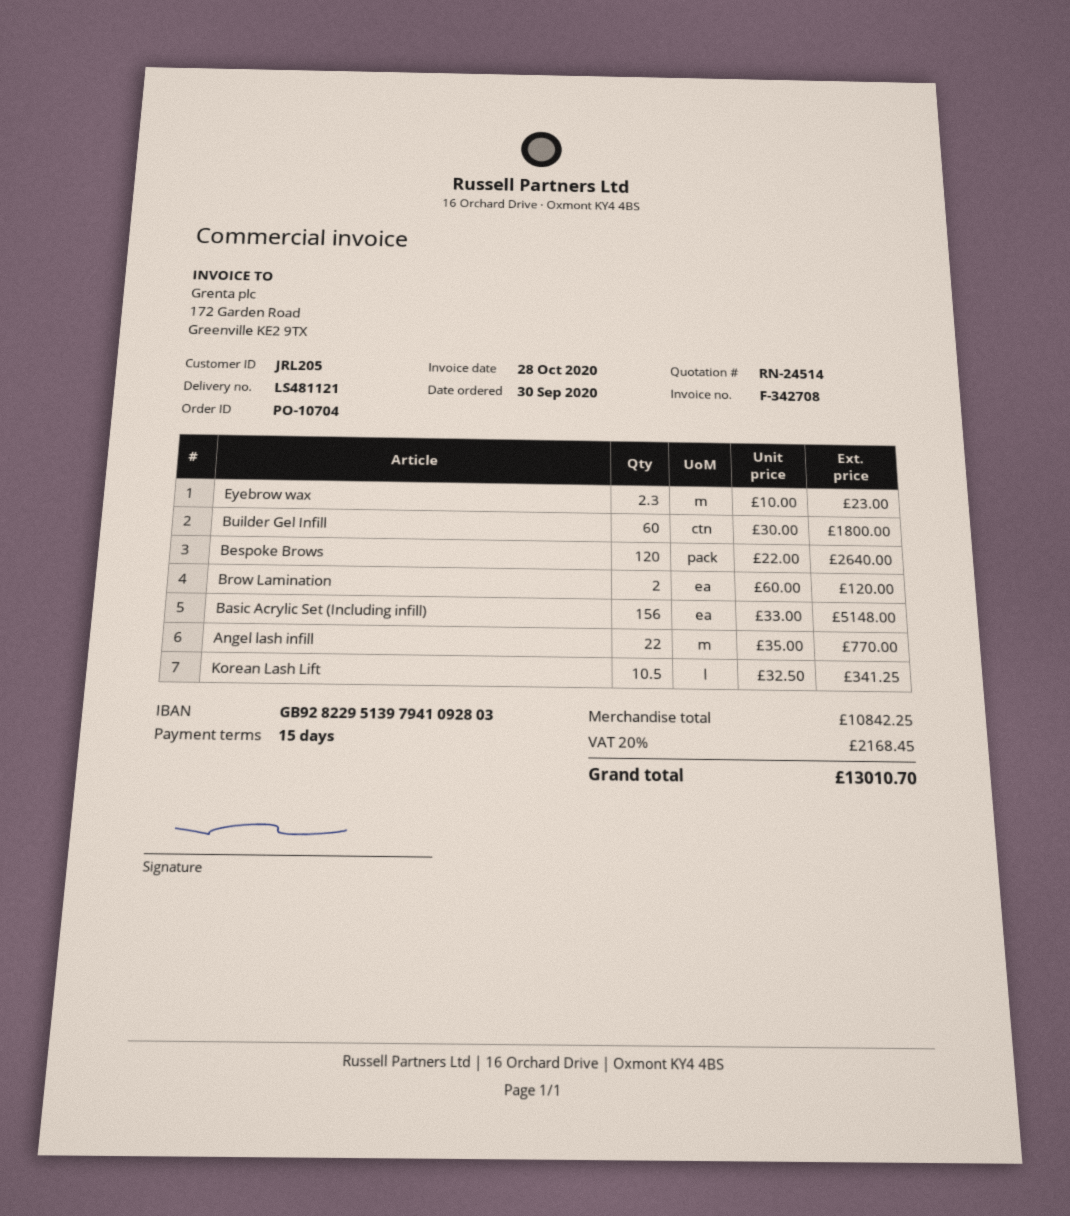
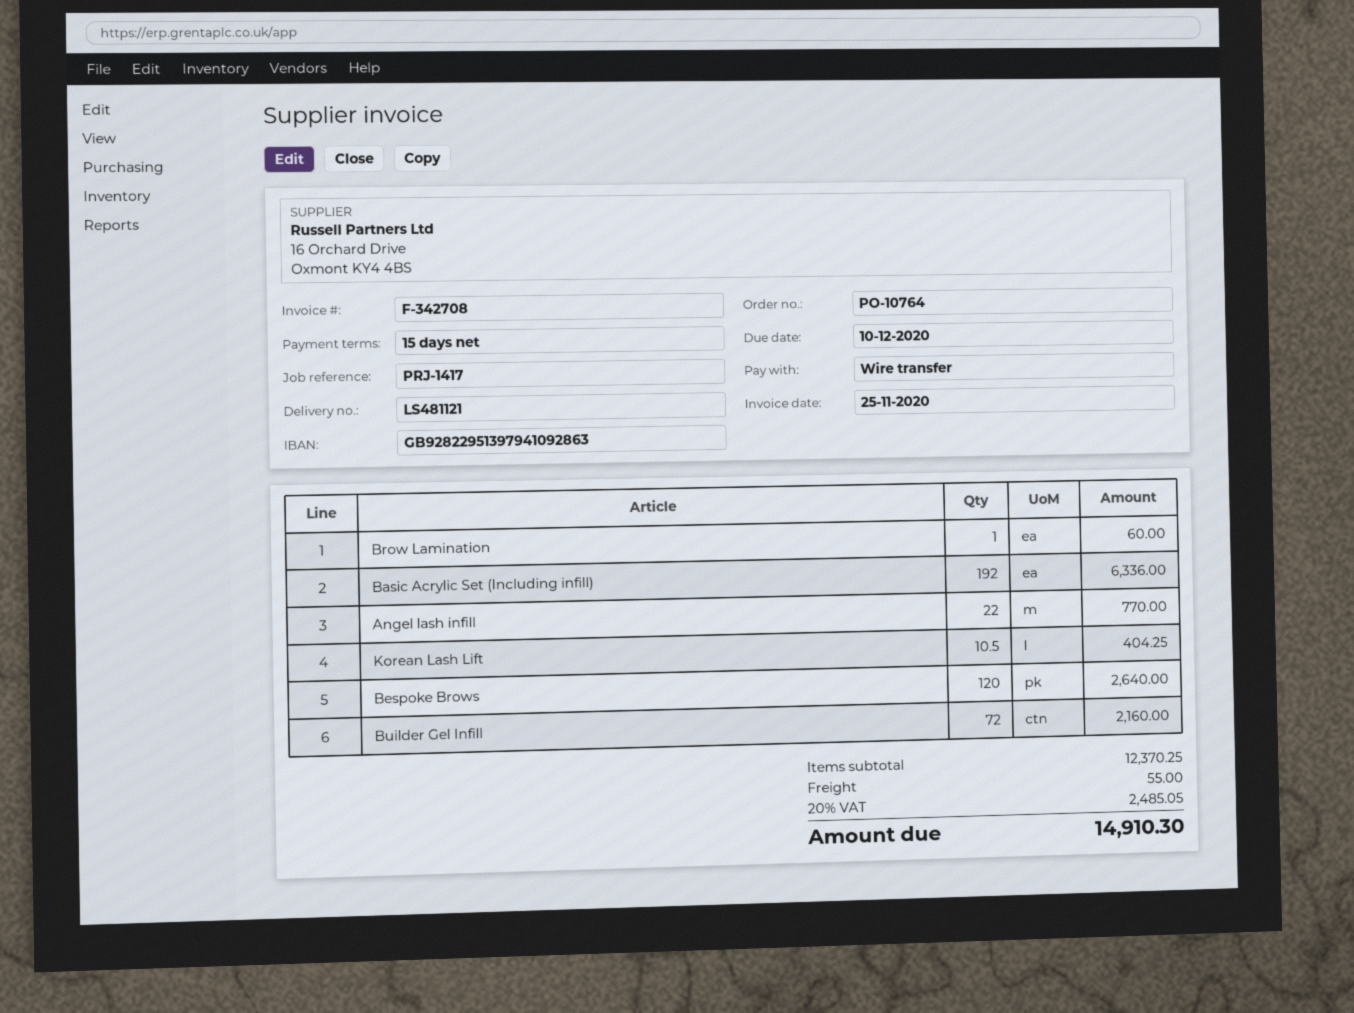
order number: PO-10704 -> PO-10764
invoice date: 2020-10-28 -> 2020-11-25
bank account: GB92822951397941092803 -> GB92822951397941092863
Eyebrow wax: 2.3 for 23.00 -> none
Builder Gel Infill: 60 for 1800.00 -> 72 for 2160.00
Brow Lamination: 2 for 120.00 -> 1 for 60.00
Basic Acrylic Set (Including infill): 156 for 5148.00 -> 192 for 6336.00
Korean Lash Lift: 10.5 for 341.25 -> 10.5 for 404.25
subtotal: 10842.25 -> 12370.25
shipping: none -> 55.00
tax: 20% = 2168.45 -> 20% = 2485.05
total: 13010.70 -> 14910.30

